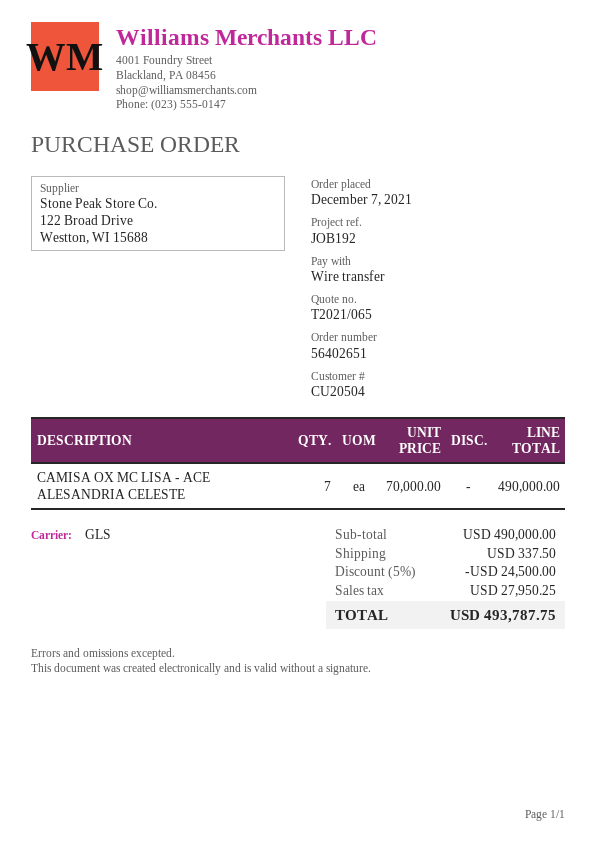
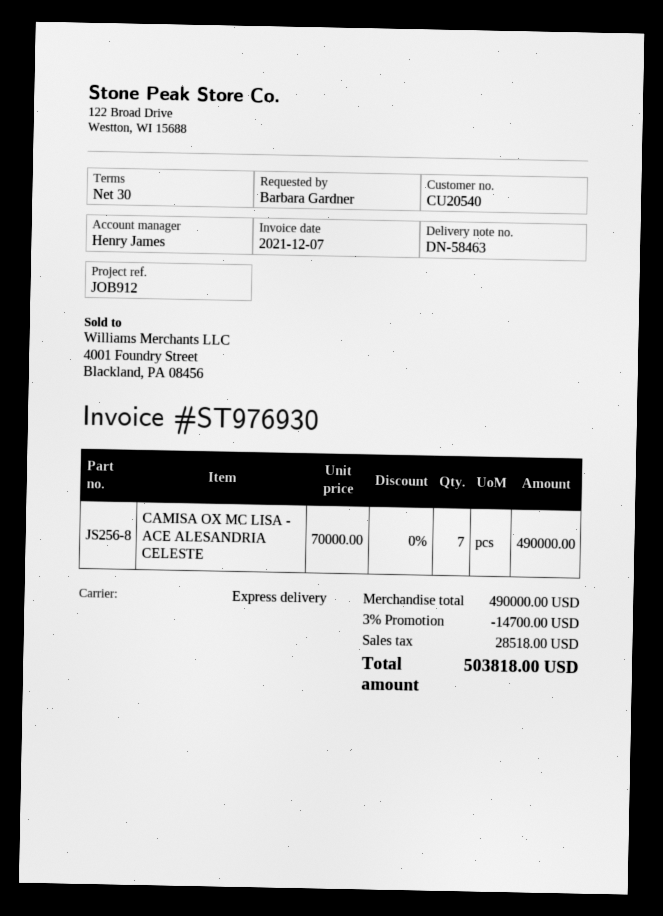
customer number: CU20504 -> CU20540
reference: JOB192 -> JOB912
shipping method: GLS -> express
discount: 5% = 24500.00 -> 3% = 14700.00
shipping: 337.50 -> none
tax: 27950.25 -> 28518.00
total: 493787.75 -> 503818.00

